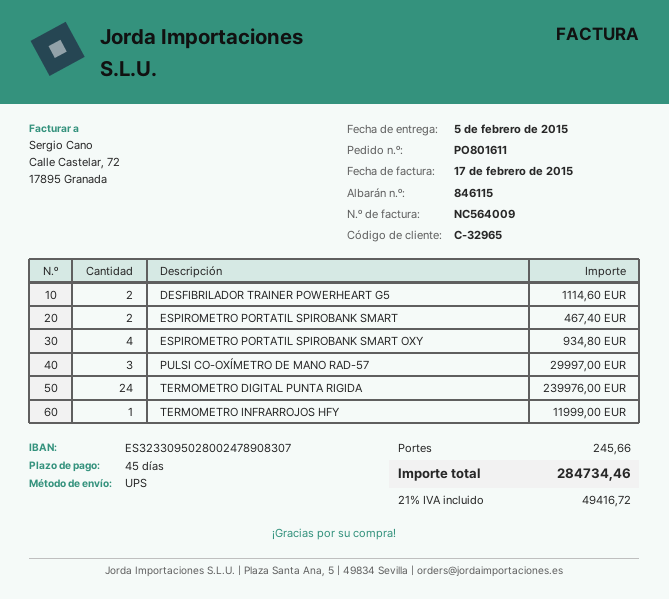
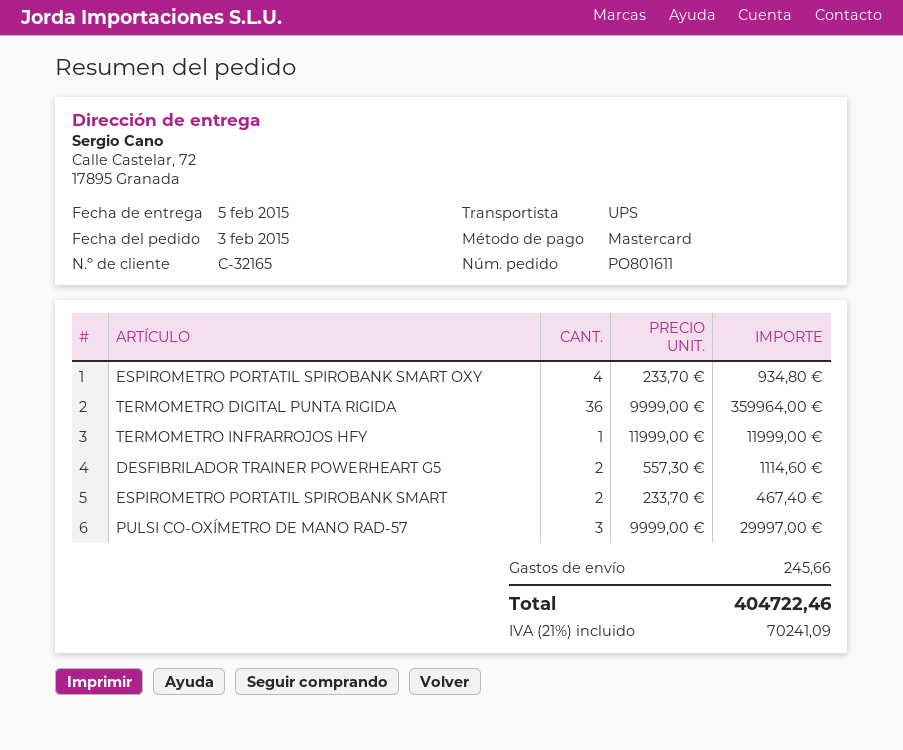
customer number: C-32965 -> C-32165
TERMOMETRO DIGITAL PUNTA RIGIDA: 24 for 239976.00 -> 36 for 359964.00
tax: 21% = 49416.72 -> 21% = 70241.09
total: 284734.46 -> 404722.46

